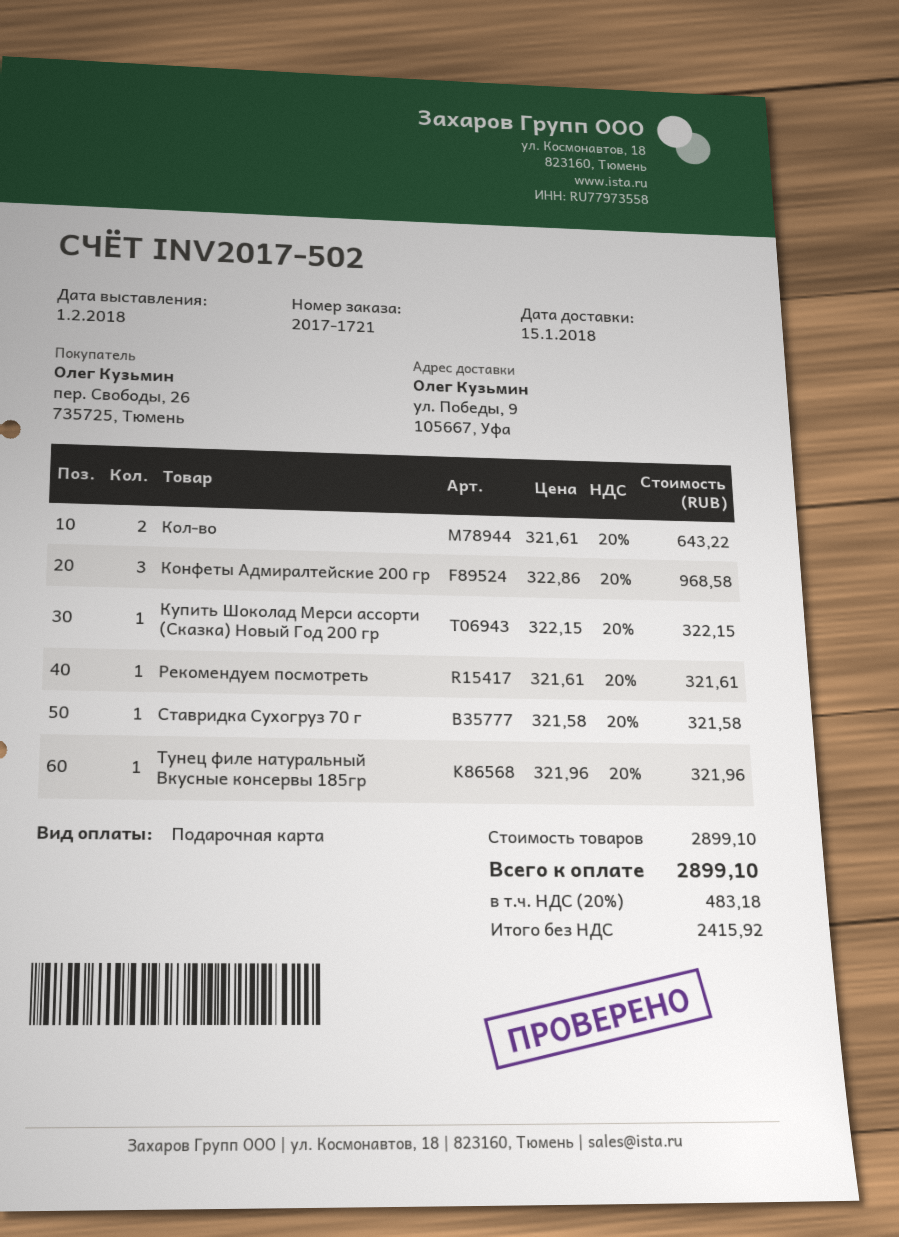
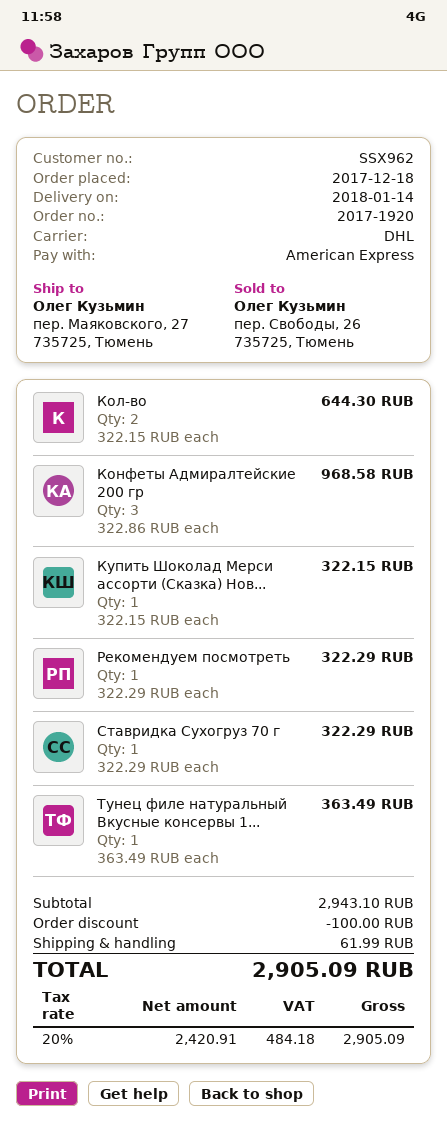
order number: 2017-1721 -> 2017-1920
delivery date: 2018-01-15 -> 2018-01-14
payment method: gift card -> American Express
ship to: ул. Победы, 9, 105667, Уфа -> пер. Маяковского, 27, 735725, Тюмень
Кол-во: 2 x 321.61 = 643.22 -> 2 x 322.15 = 644.30
Рекомендуем посмотреть: 1 x 321.61 = 321.61 -> 1 x 322.29 = 322.29
Ставридка Сухогруз 70 г: 1 x 321.58 = 321.58 -> 1 x 322.29 = 322.29
Тунец филе натуральный Вкусные консервы 185гр: 1 x 321.96 = 321.96 -> 1 x 363.49 = 363.49
subtotal: 2899.10 -> 2943.10
discount: none -> 100.00
shipping: none -> 61.99
net: 2415.92 -> 2420.91
tax: 20% = 483.18 -> 20% = 484.18
total: 2899.10 -> 2905.09

